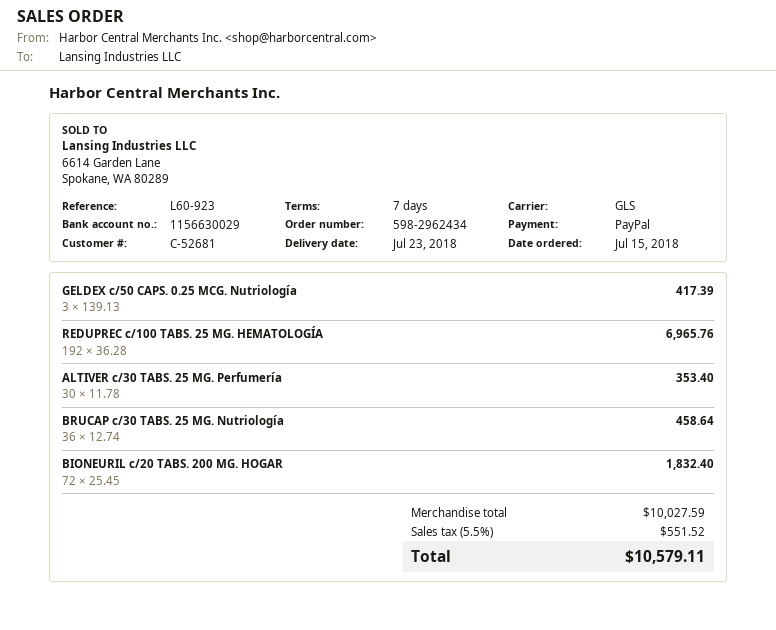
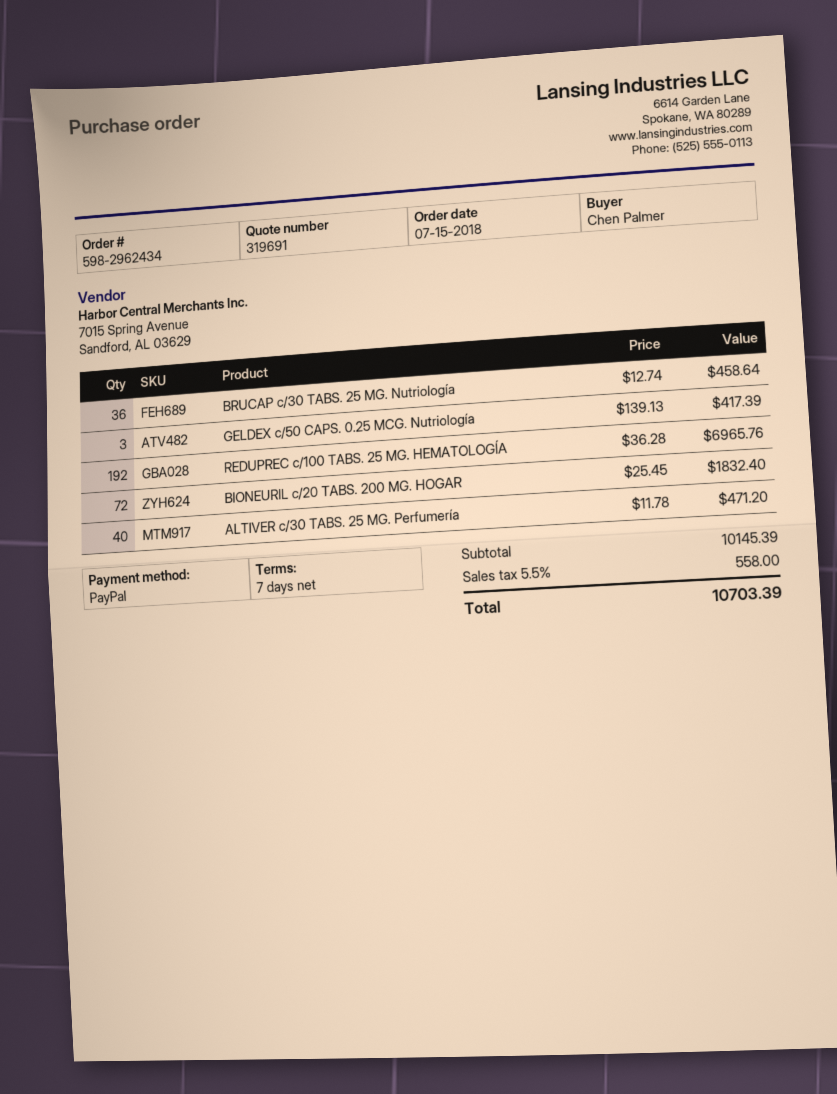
ALTIVER c/30 TABS. 25 MG. Perfumería: 30 x 11.78 = 353.40 -> 40 x 11.78 = 471.20
subtotal: 10027.59 -> 10145.39
tax: 5.5% = 551.52 -> 5.5% = 558.00
total: 10579.11 -> 10703.39

